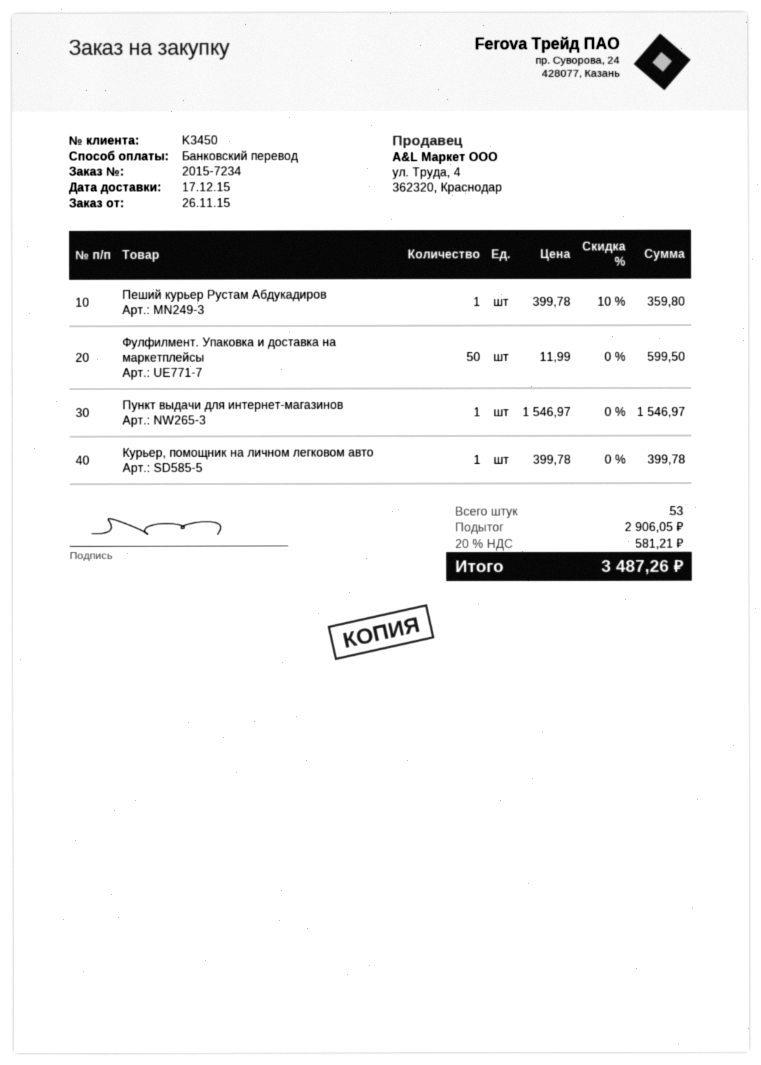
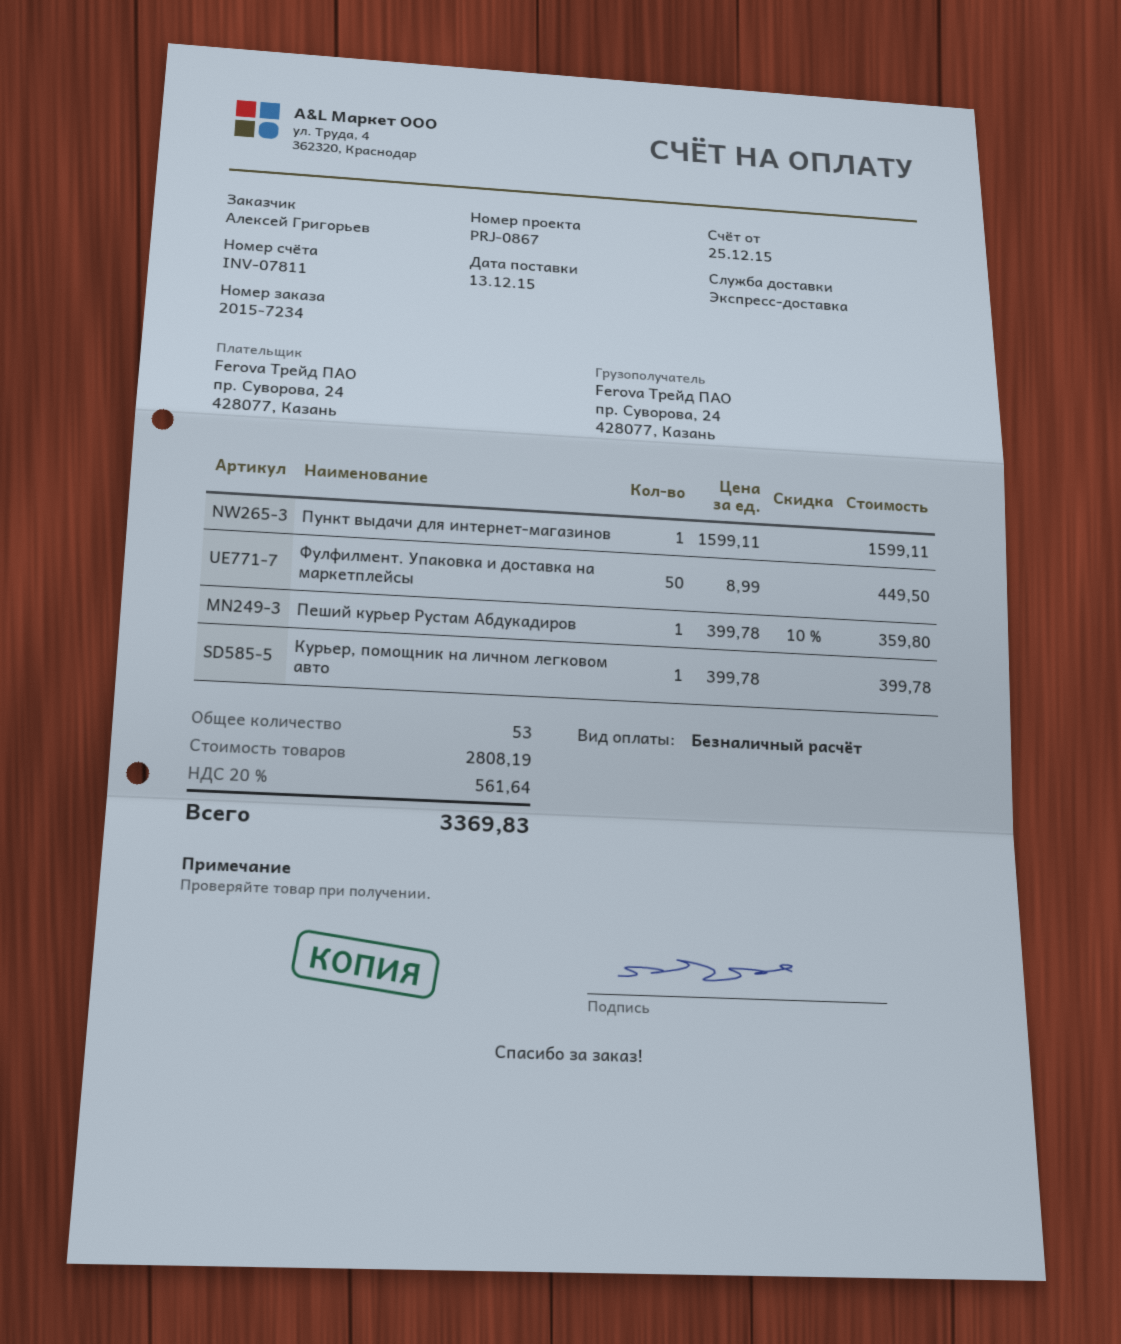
delivery date: 2015-12-17 -> 2015-12-13
Фулфилмент. Упаковка и доставка на маркетплейсы: 50 x 11.99 = 599.50 -> 50 x 8.99 = 449.50
Пункт выдачи для интернет-магазинов: 1 x 1546.97 = 1546.97 -> 1 x 1599.11 = 1599.11
subtotal: 2906.05 -> 2808.19
tax: 20% = 581.21 -> 20% = 561.64
total: 3487.26 -> 3369.83

